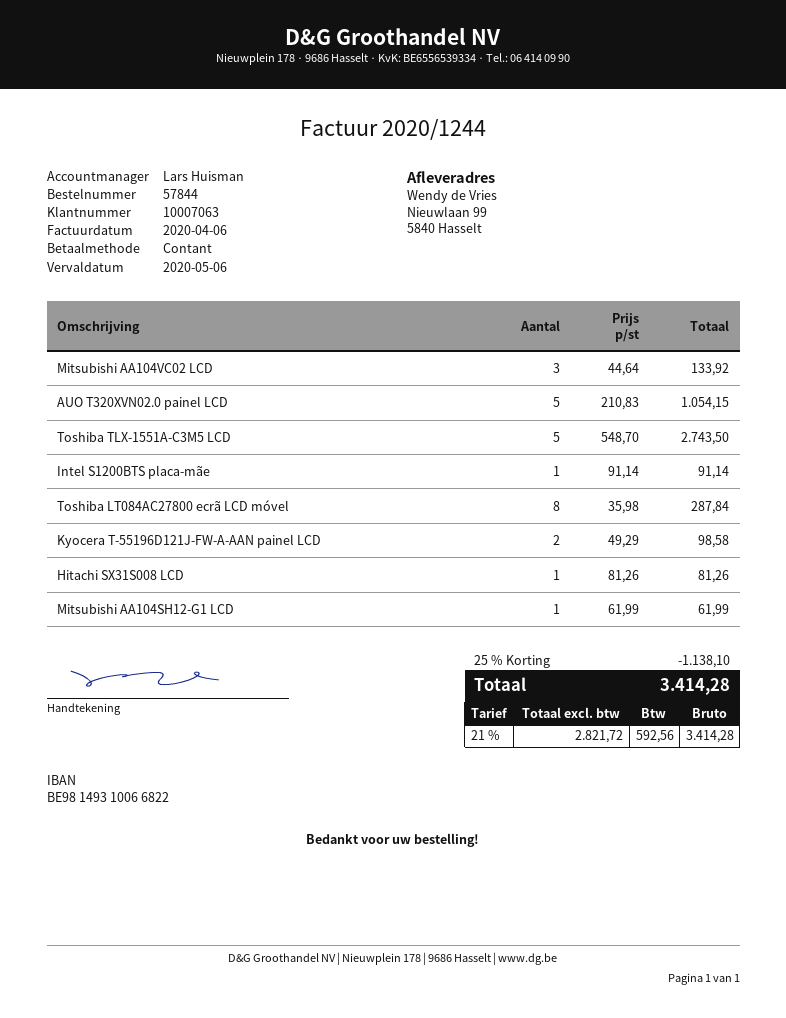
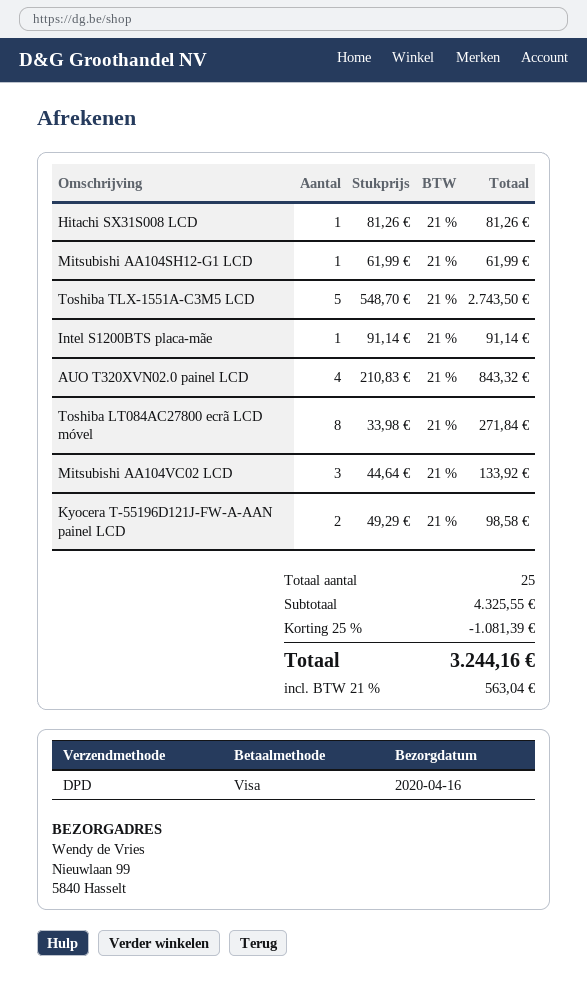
payment method: cash -> Visa
AUO T320XVN02.0 painel LCD: 5 x 210.83 = 1054.15 -> 4 x 210.83 = 843.32
Toshiba LT084AC27800 ecrã LCD móvel: 8 x 35.98 = 287.84 -> 8 x 33.98 = 271.84
discount: 25% = 1138.10 -> 25% = 1081.39
tax: 21% = 592.56 -> 21% = 563.04
total: 3414.28 -> 3244.16

